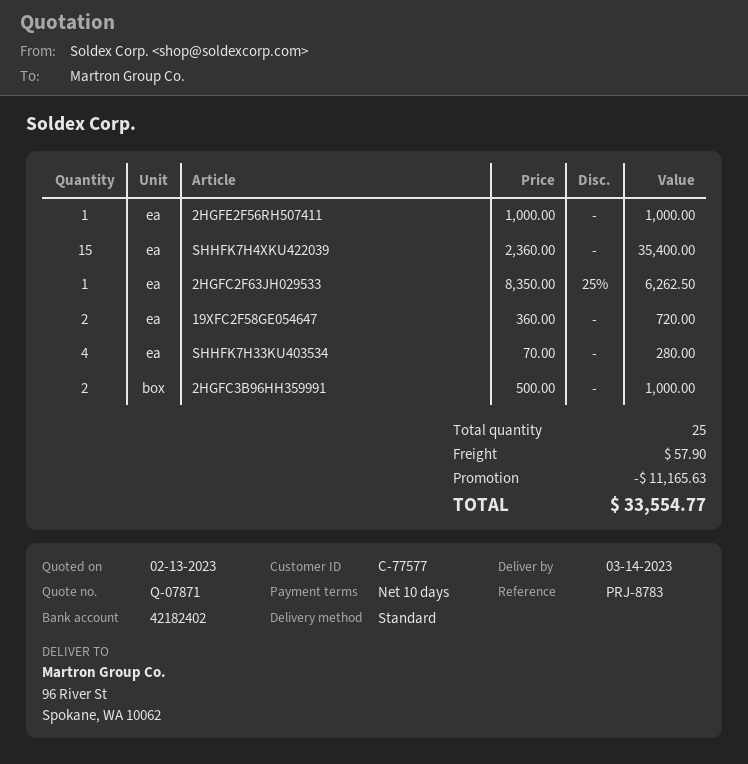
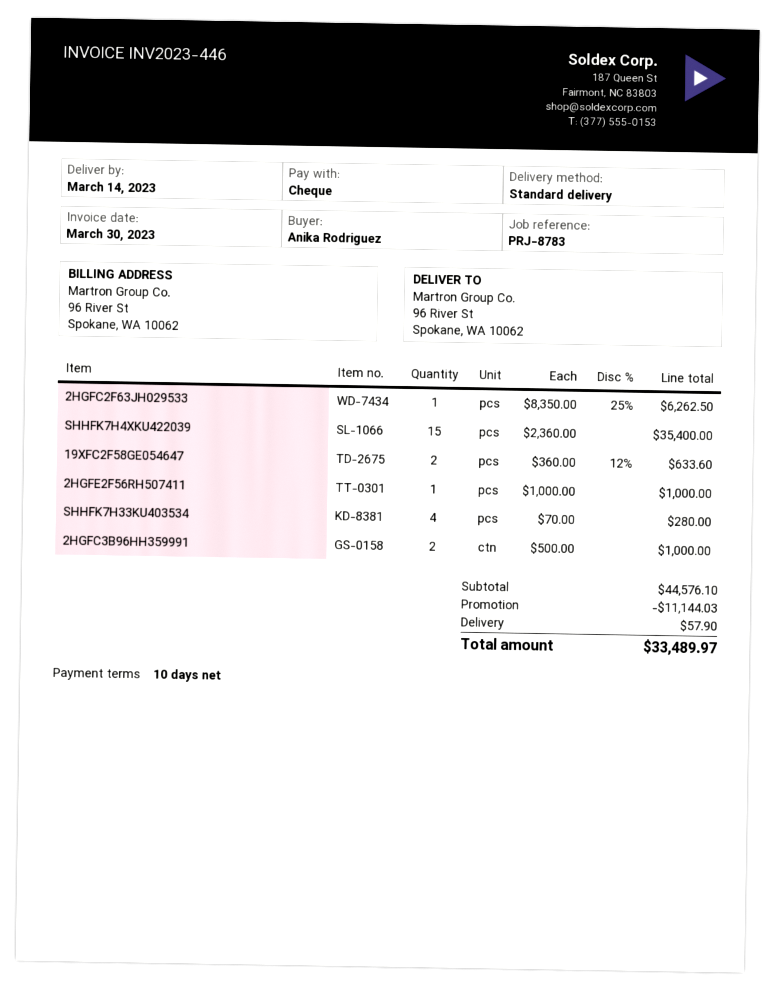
19XFC2F58GE054647: 2 x 360.00 = 720.00 -> 2 x 360.00 - 12% = 633.60
discount: 11165.63 -> 11144.03
total: 33554.77 -> 33489.97

